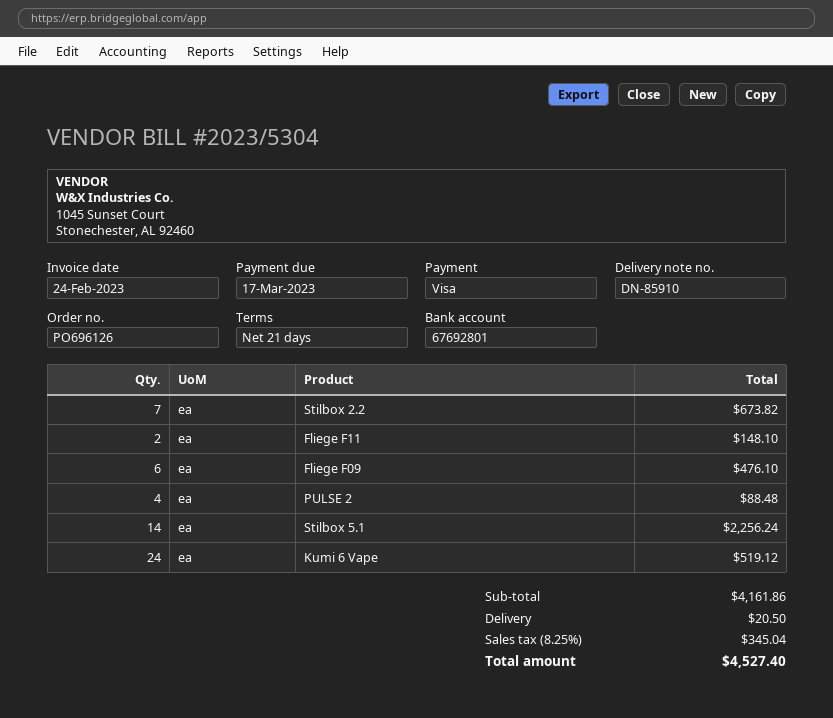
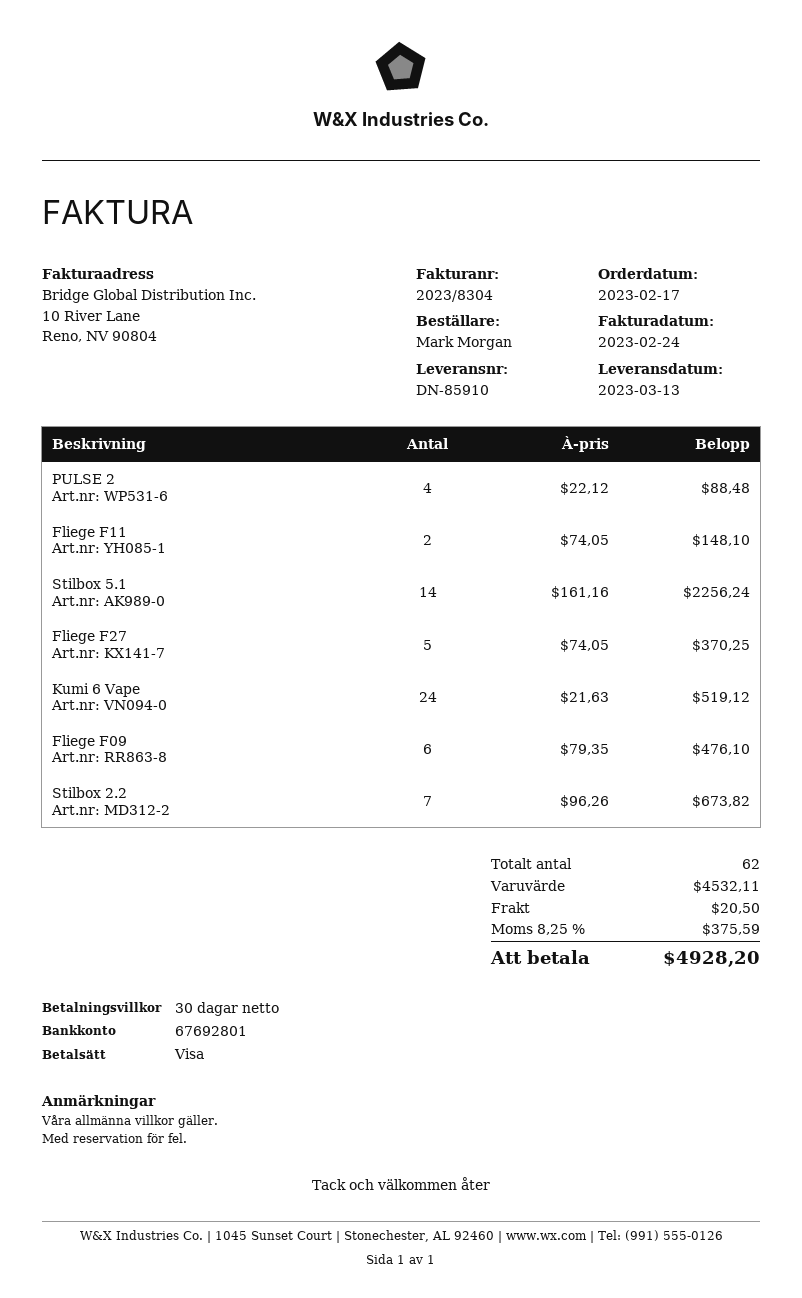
invoice number: 2023/5304 -> 2023/8304
payment terms: 21 days -> 30 days
Fliege F27: none -> 5 for 370.25
subtotal: 4161.86 -> 4532.11
tax: 8.25% = 345.04 -> 8.25% = 375.59
total: 4527.40 -> 4928.20

